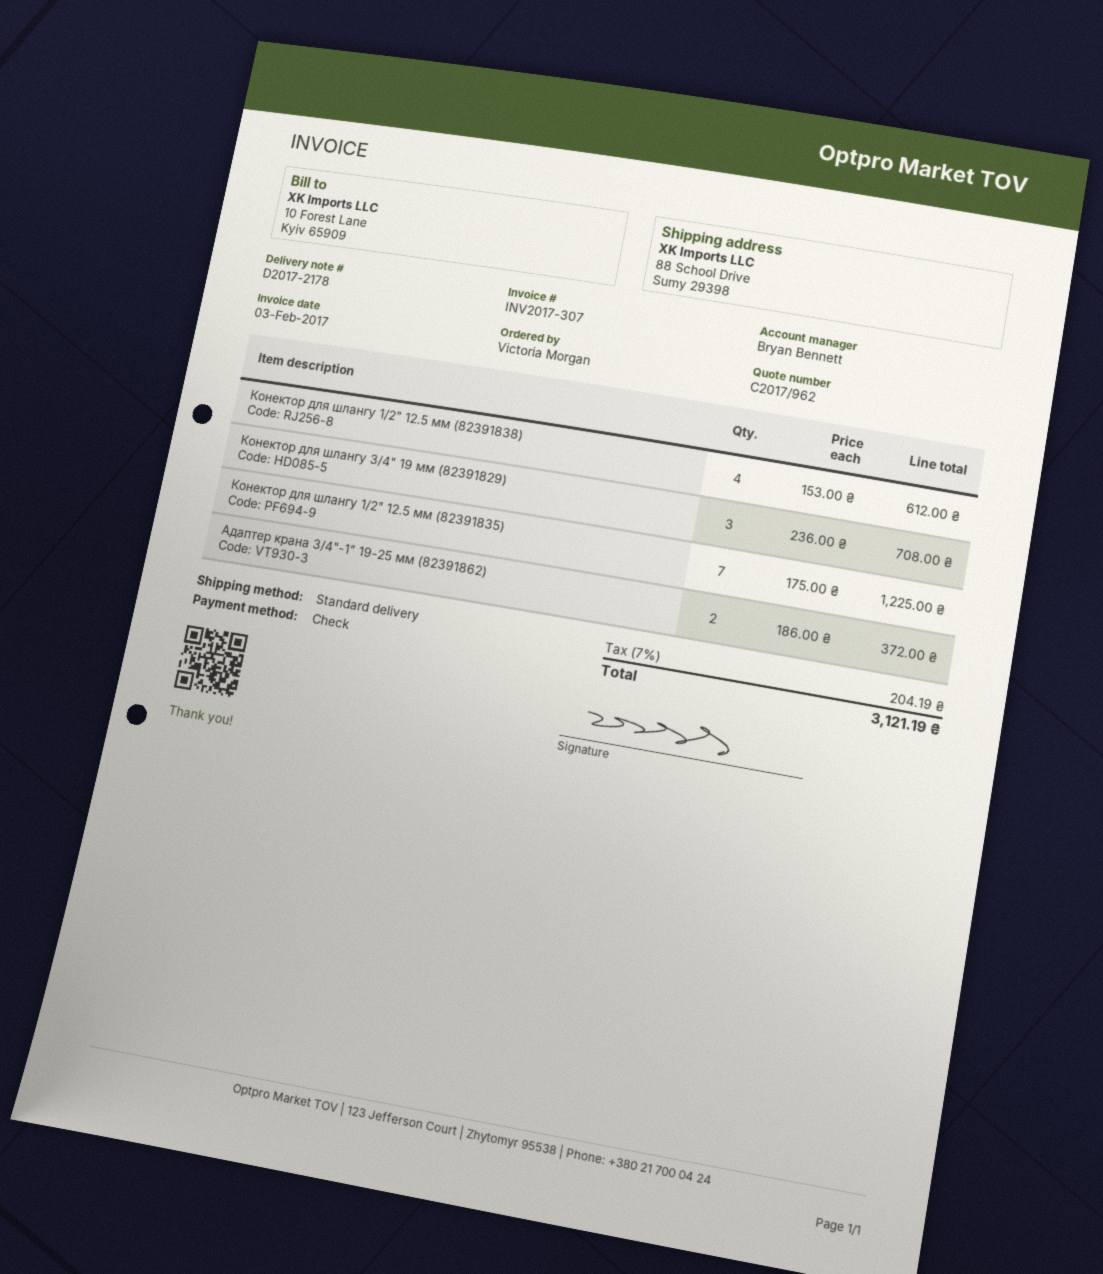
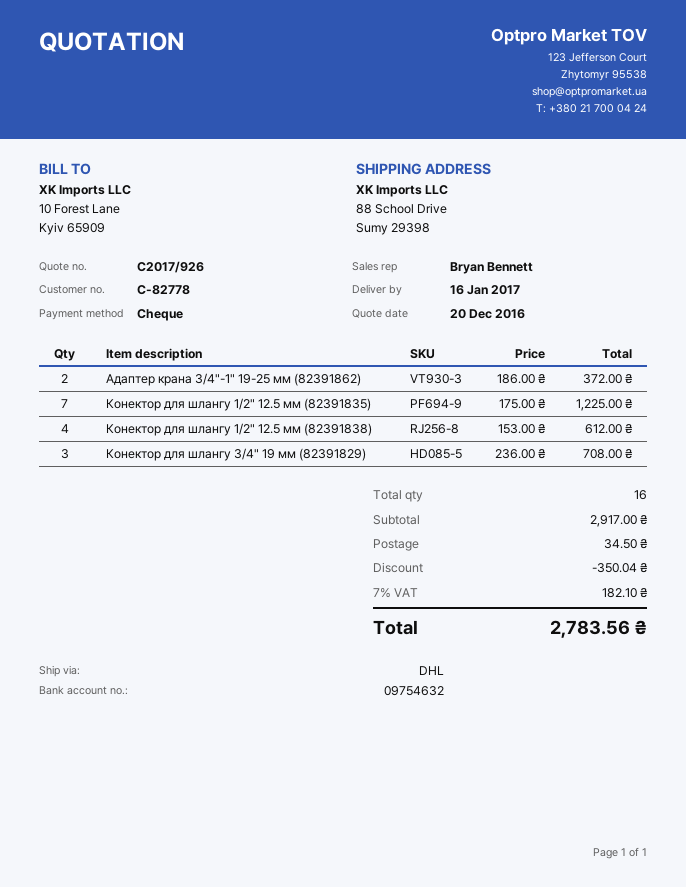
quote number: C2017/962 -> C2017/926
shipping method: standard -> DHL
discount: none -> 350.04
shipping: none -> 34.50
tax: 7% = 204.19 -> 7% = 182.10
total: 3121.19 -> 2783.56

